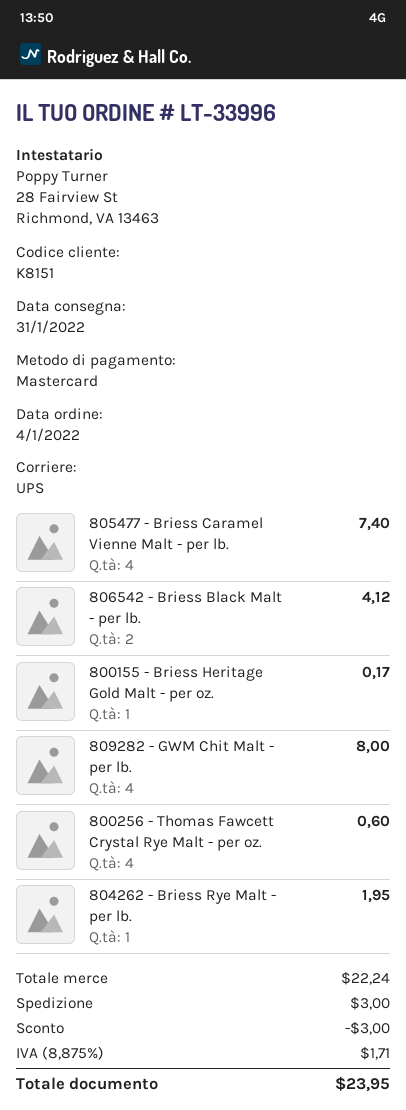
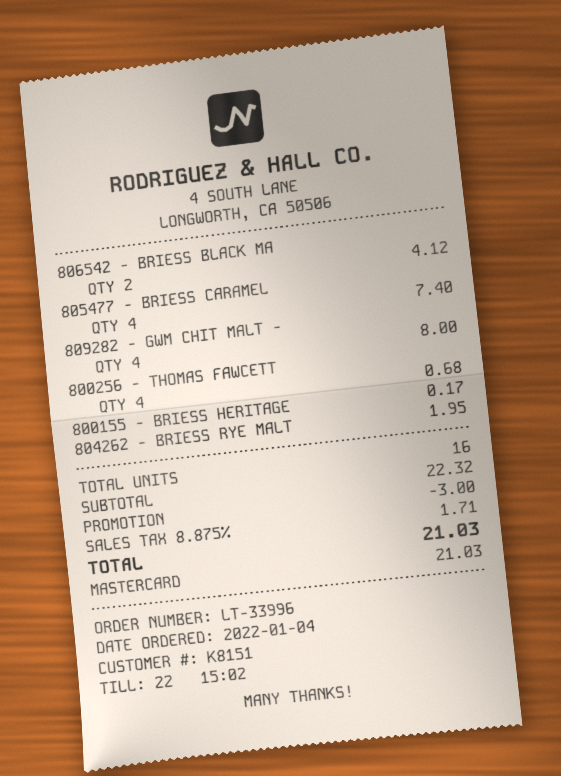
800256 - Thomas Fawcett Crystal Rye Malt - per oz.: 4 for 0.60 -> 4 for 0.68
subtotal: 22.24 -> 22.32
shipping: 3.00 -> none
total: 23.95 -> 21.03

